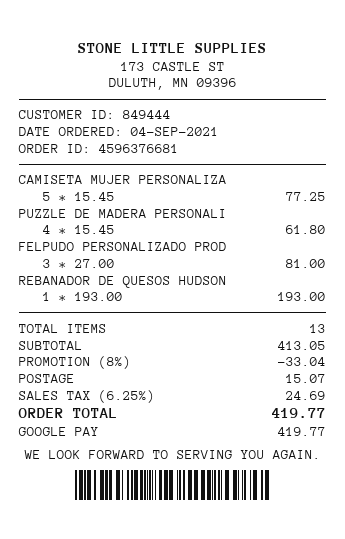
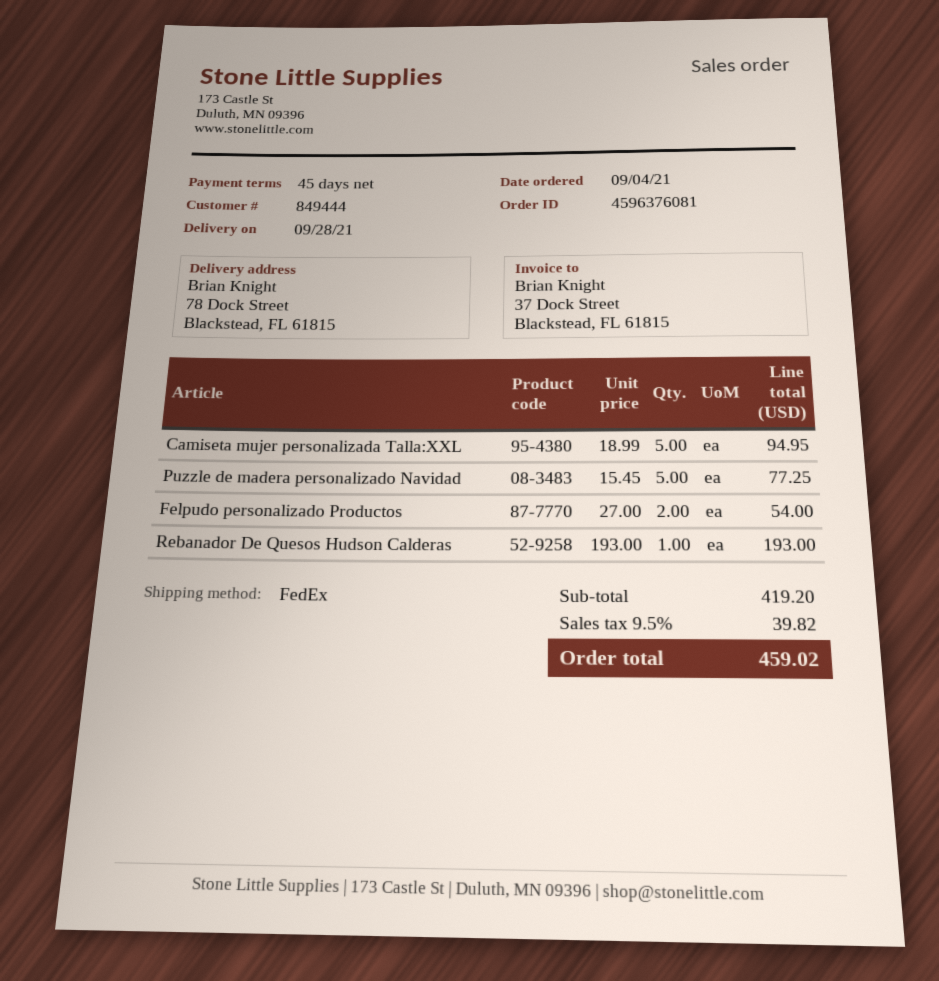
order number: 4596376681 -> 4596376081
CAMISETA MUJER PERSONALIZA: 5 x 15.45 = 77.25 -> 5 x 18.99 = 94.95
PUZZLE DE MADERA PERSONALI: 4 x 15.45 = 61.80 -> 5 x 15.45 = 77.25
FELPUDO PERSONALIZADO PROD: 3 x 27.00 = 81.00 -> 2 x 27.00 = 54.00
subtotal: 413.05 -> 419.20
discount: 8% = 33.04 -> none
shipping: 15.07 -> none
tax: 6.25% = 24.69 -> 9.5% = 39.82
total: 419.77 -> 459.02

